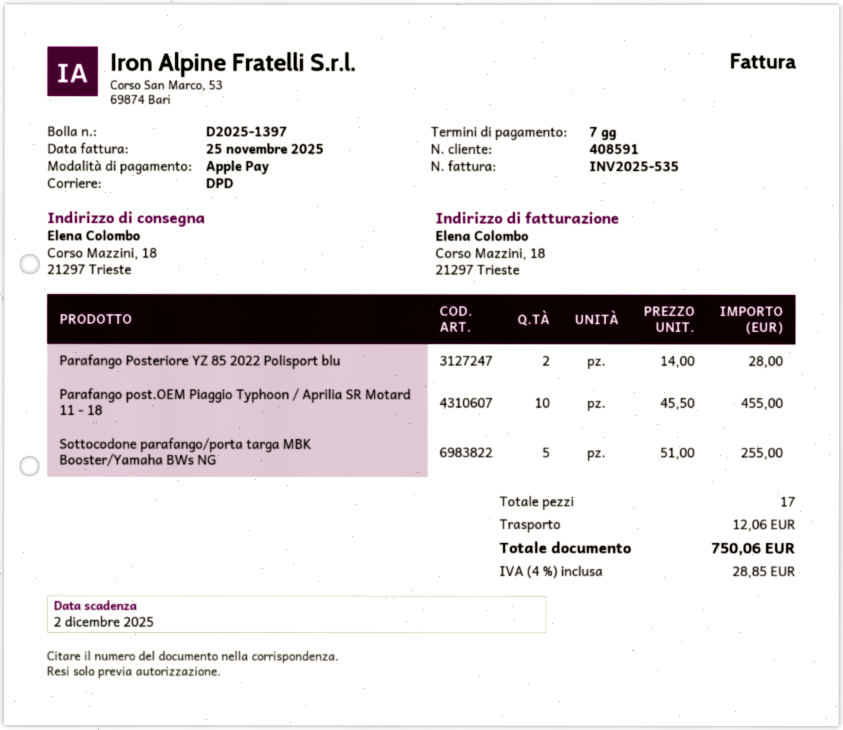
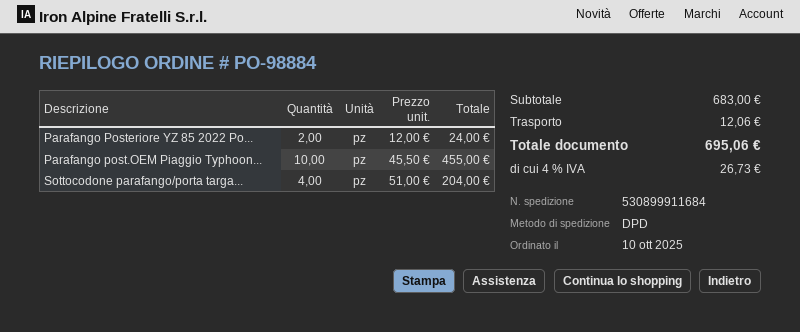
Parafango Posteriore YZ 85 2022 Polisport blu: 2 x 14.00 = 28.00 -> 2 x 12.00 = 24.00
Sottocodone parafango/porta targa MBK Booster/Yamaha BWs NG: 5 x 51.00 = 255.00 -> 4 x 51.00 = 204.00
tax: 4% = 28.85 -> 4% = 26.73
total: 750.06 -> 695.06

